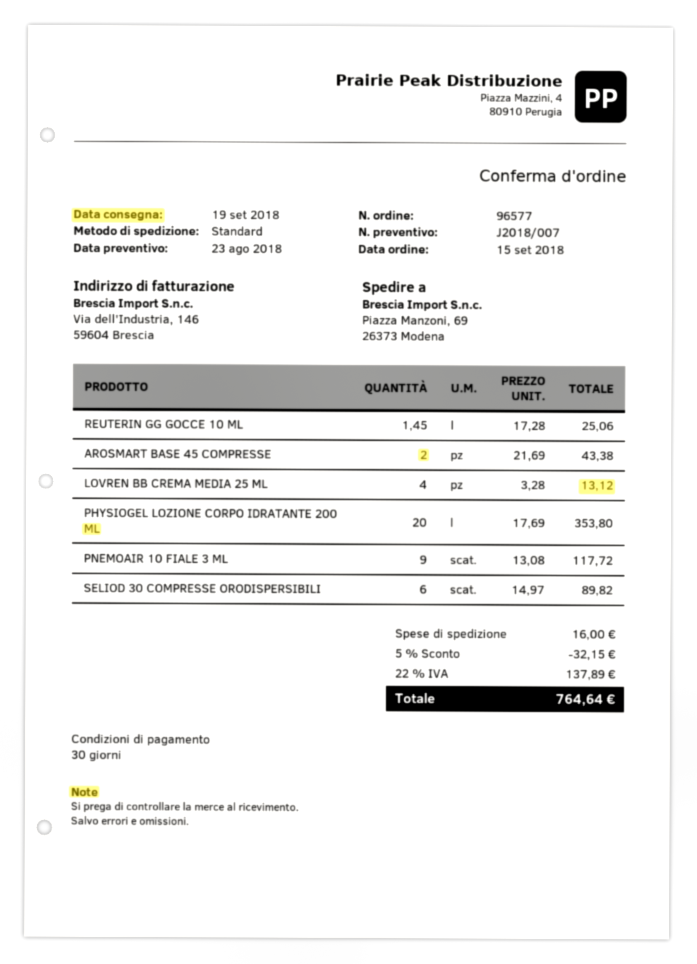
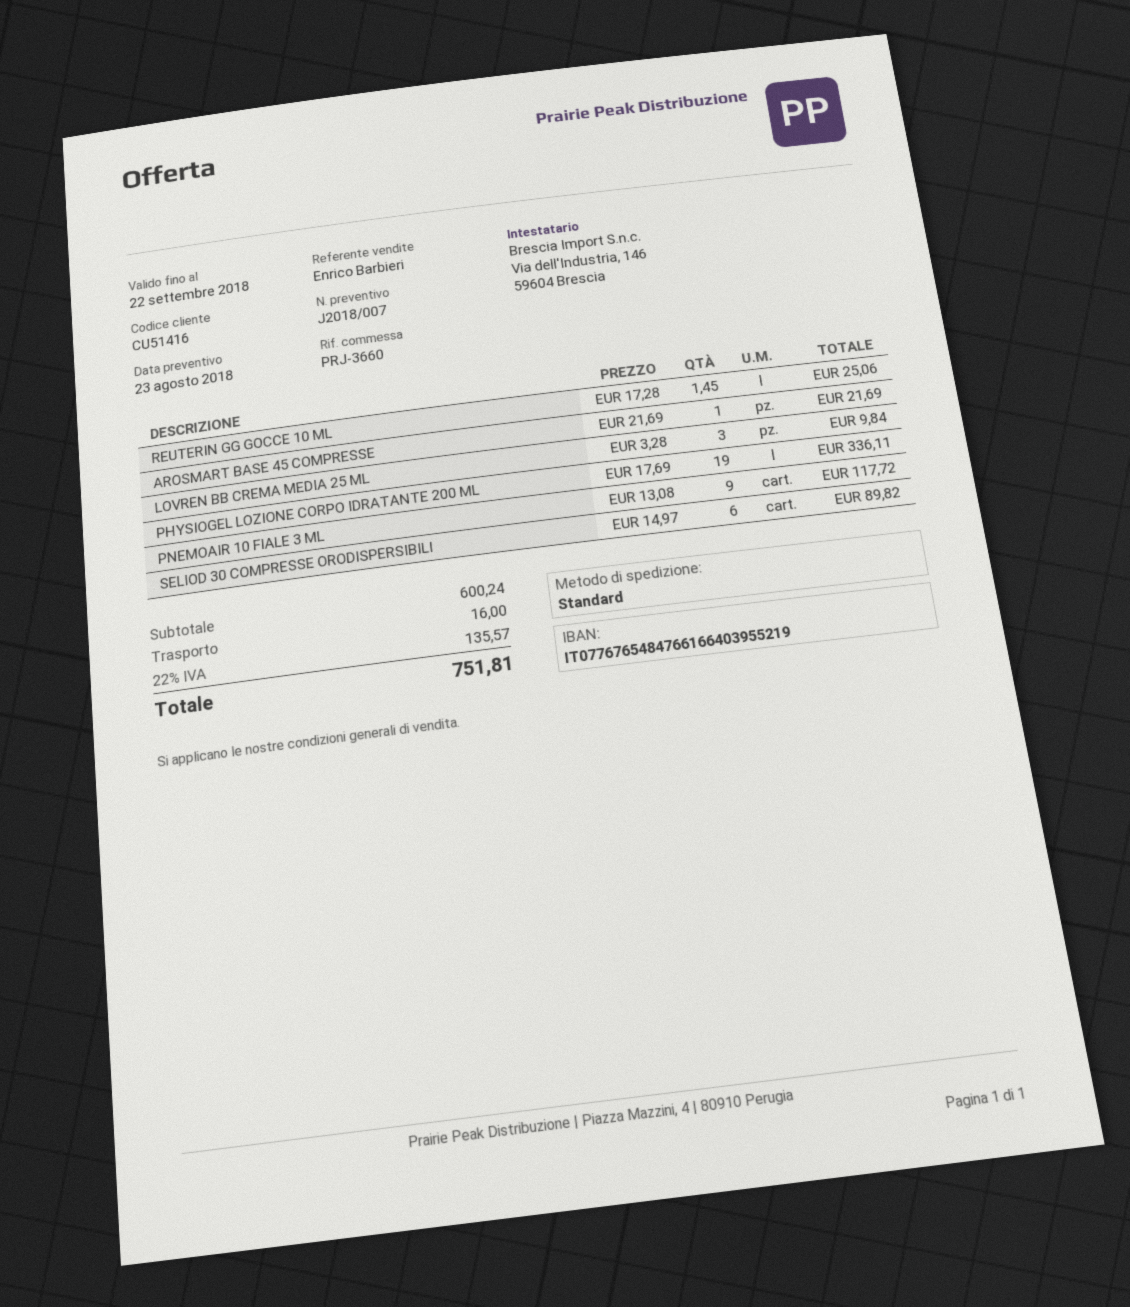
AROSMART BASE 45 COMPRESSE: 2 x 21.69 = 43.38 -> 1 x 21.69 = 21.69
LOVREN BB CREMA MEDIA 25 ML: 4 x 3.28 = 13.12 -> 3 x 3.28 = 9.84
PHYSIOGEL LOZIONE CORPO IDRATANTE 200 ML: 20 x 17.69 = 353.80 -> 19 x 17.69 = 336.11
discount: 5% = 32.15 -> none
tax: 22% = 137.89 -> 22% = 135.57
total: 764.64 -> 751.81

